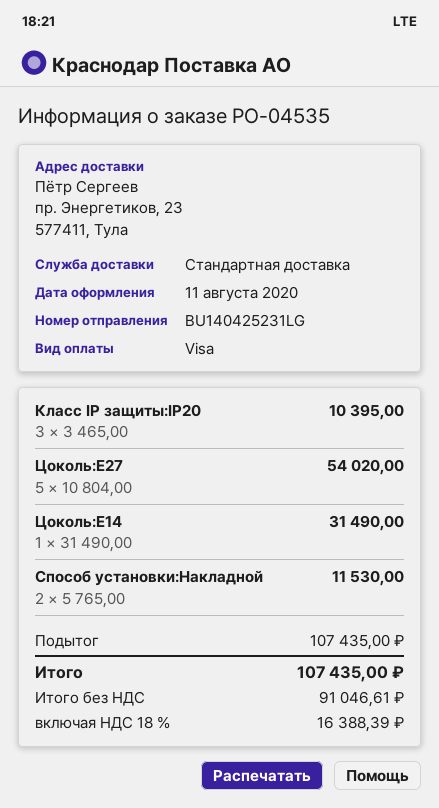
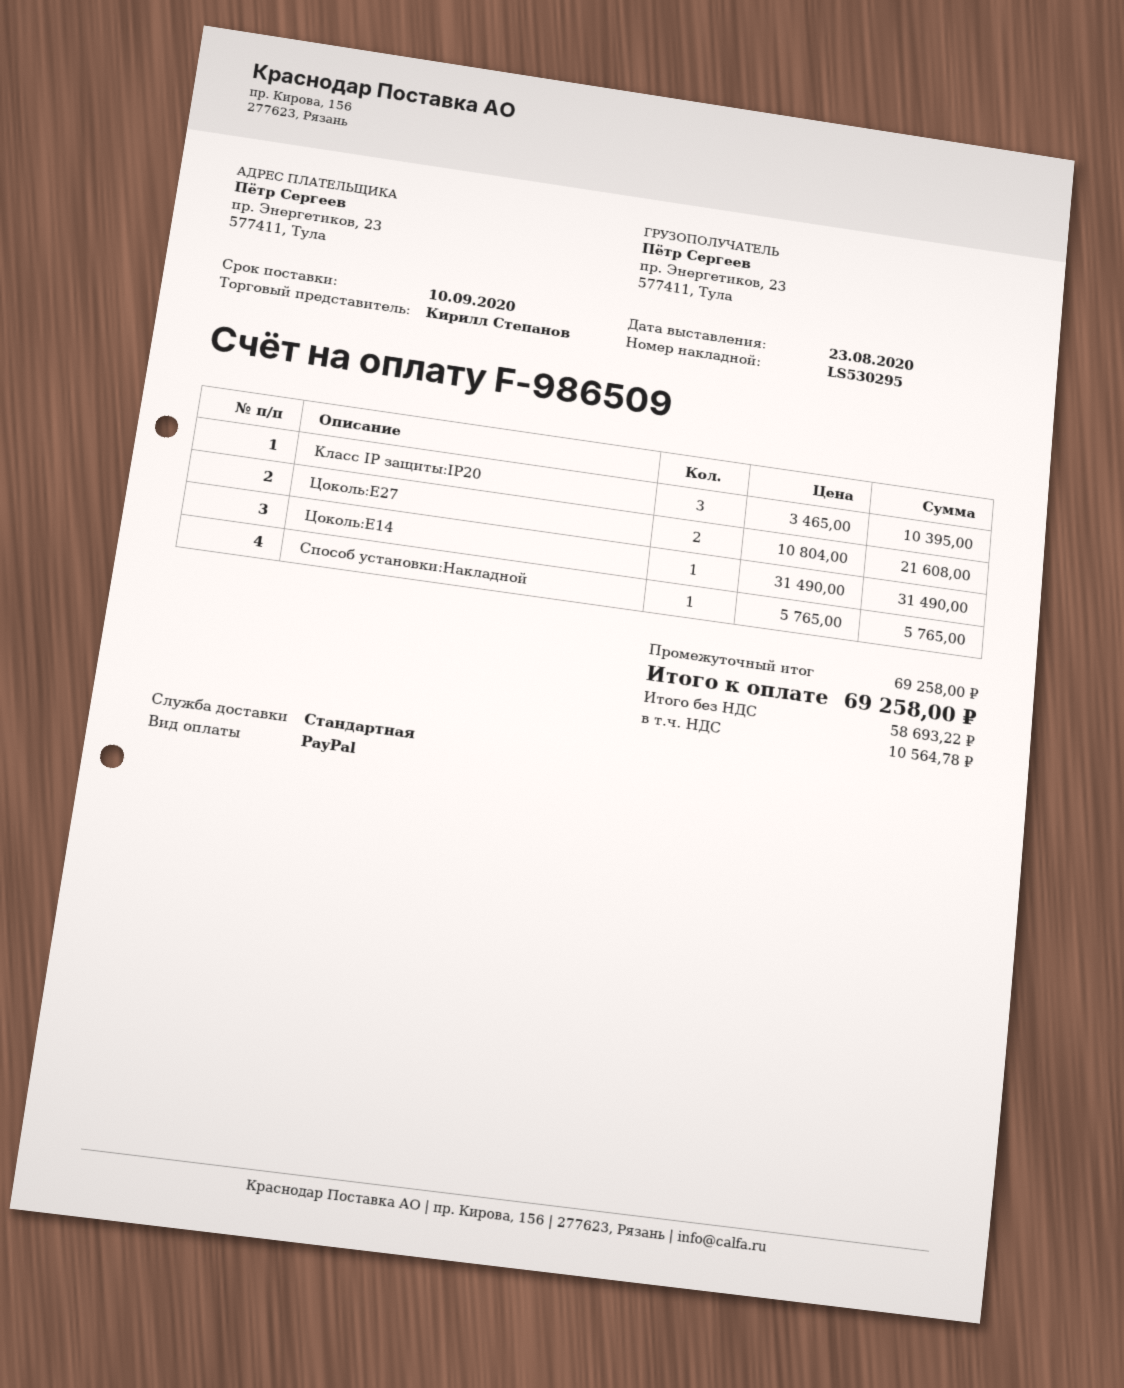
payment method: Visa -> PayPal
Цоколь:E27: 5 x 10804.00 = 54020.00 -> 2 x 10804.00 = 21608.00
Способ установки:Накладной: 2 x 5765.00 = 11530.00 -> 1 x 5765.00 = 5765.00
subtotal: 107435.00 -> 69258.00
net: 91046.61 -> 58693.22
tax: 16388.39 -> 10564.78
total: 107435.00 -> 69258.00

